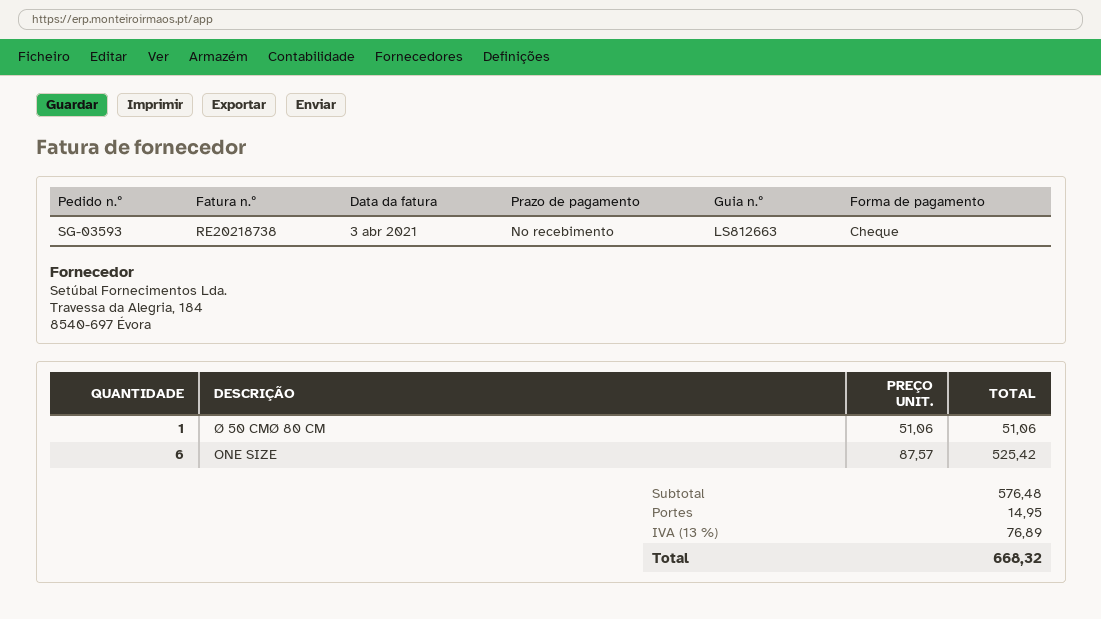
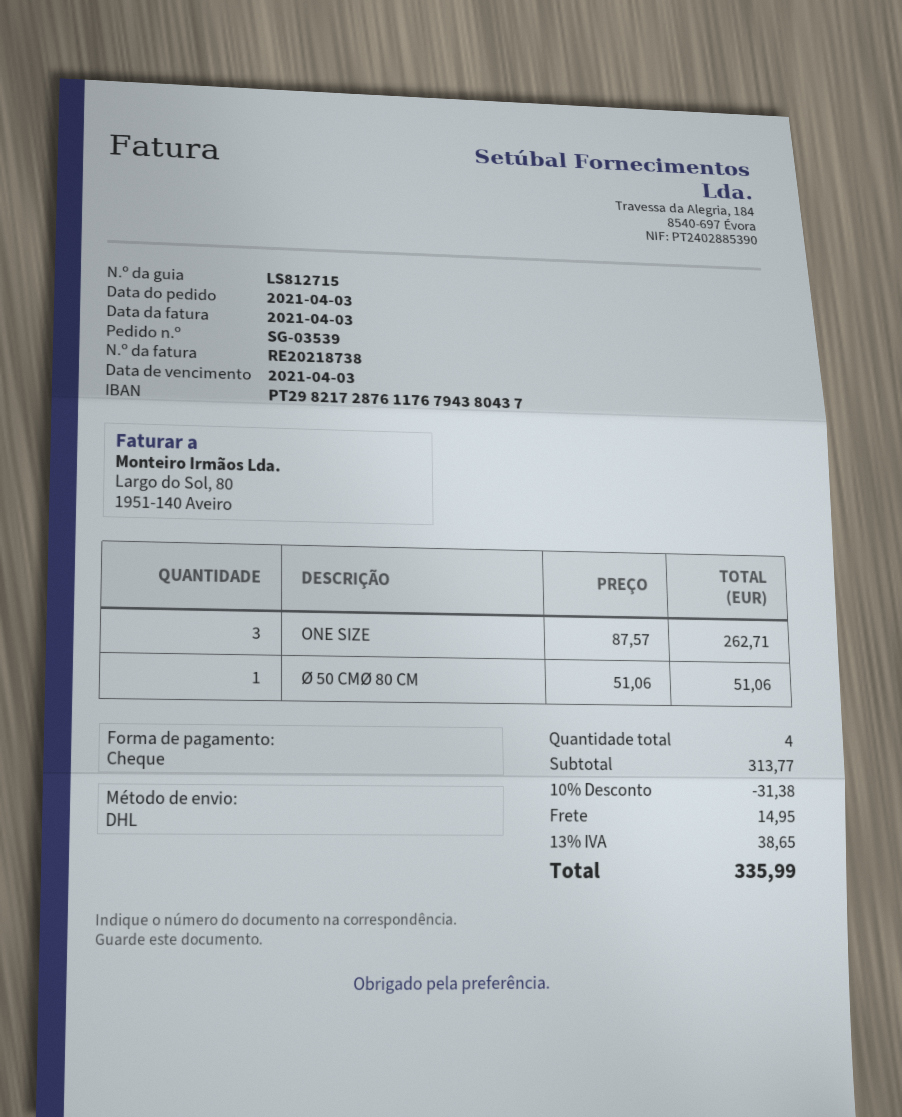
order number: SG-03593 -> SG-03539
delivery note number: LS812663 -> LS812715
ONE SIZE: 6 x 87.57 = 525.42 -> 3 x 87.57 = 262.71
subtotal: 576.48 -> 313.77
discount: none -> 10% = 31.38
tax: 13% = 76.89 -> 13% = 38.65
total: 668.32 -> 335.99

